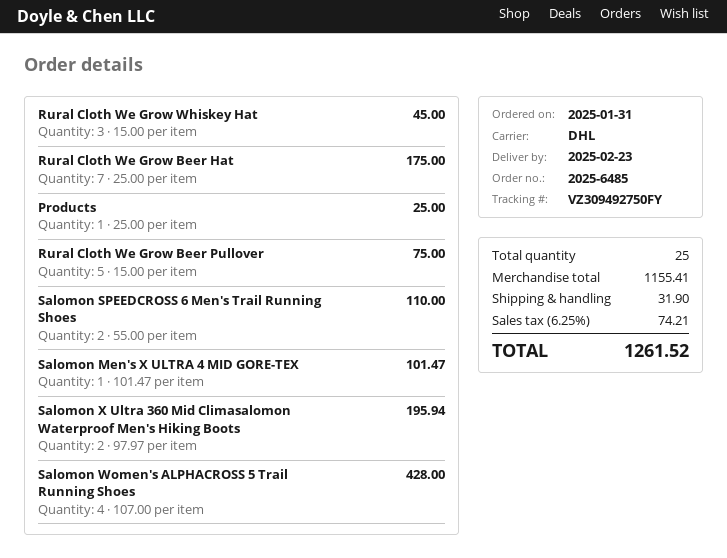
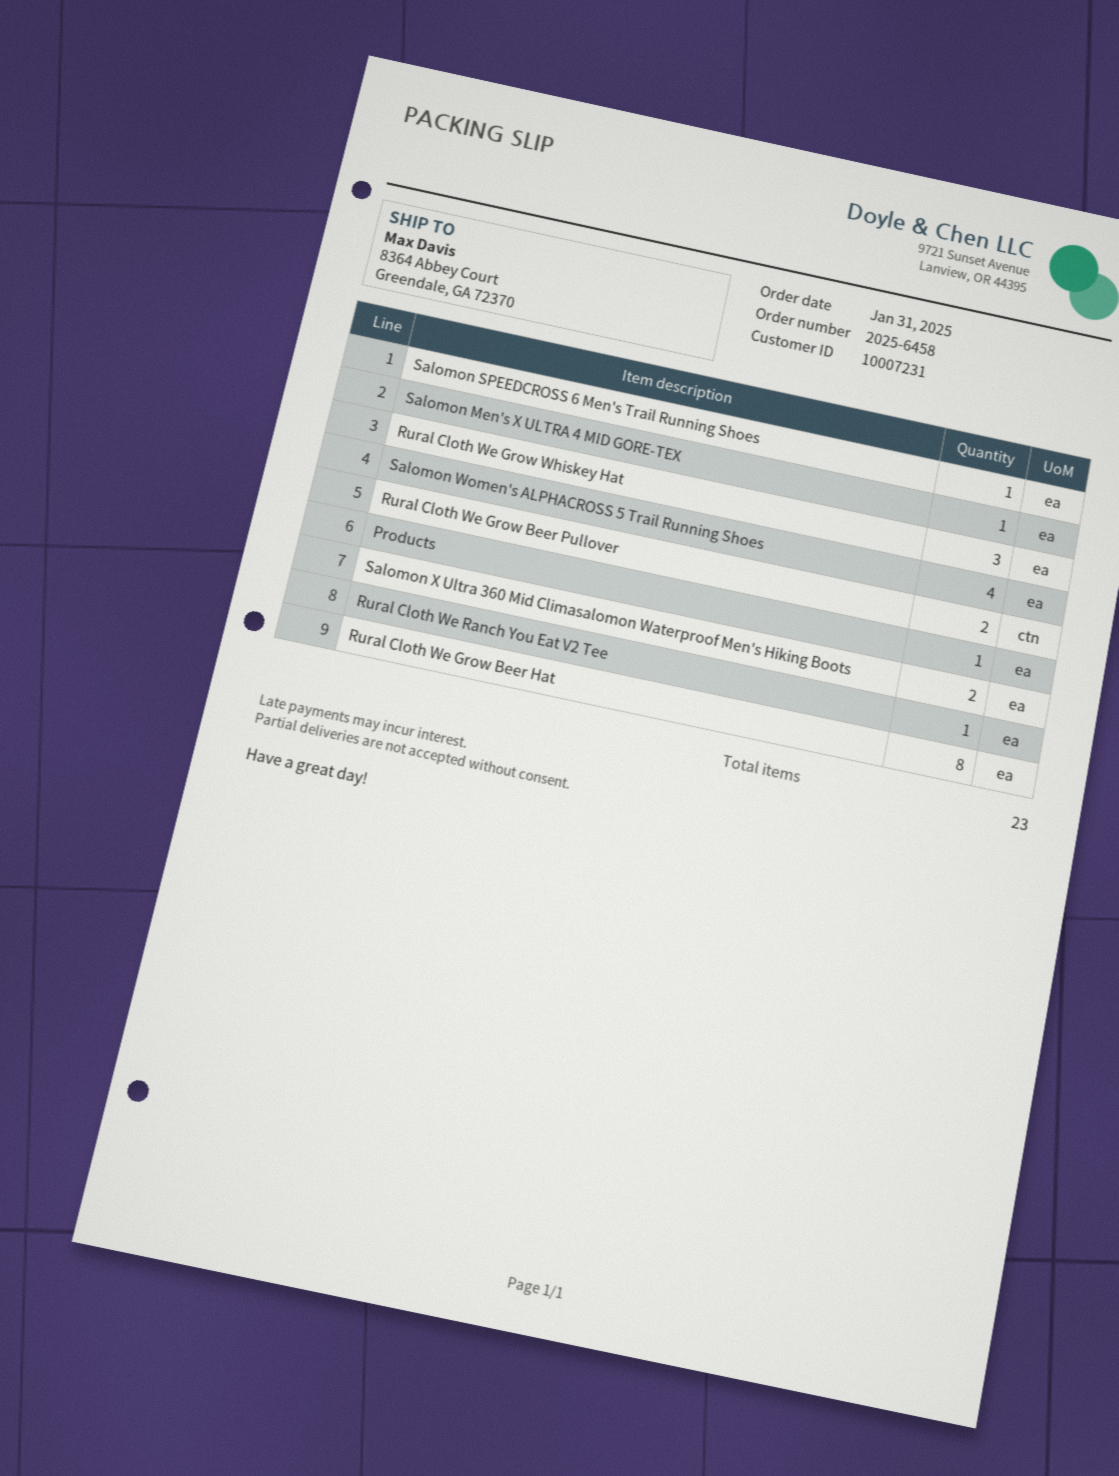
order number: 2025-6485 -> 2025-6458
Rural Cloth We Grow Beer Hat: 7 -> 8
Rural Cloth We Grow Beer Pullover: 5 -> 2
Salomon SPEEDCROSS 6 Men's Trail Running Shoes: 2 -> 1
Rural Cloth We Ranch You Eat V2 Tee: none -> 1
total quantity: 25 -> 23

